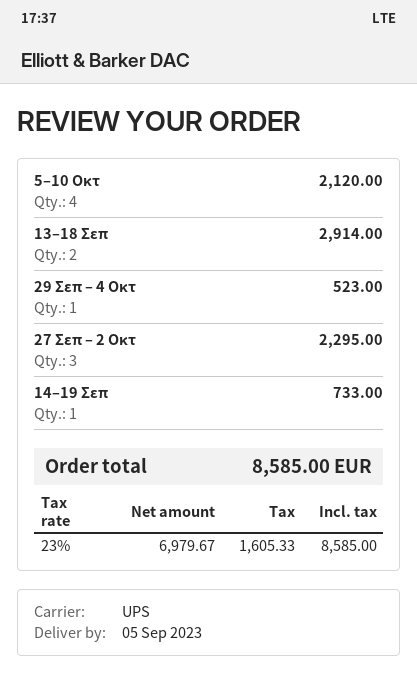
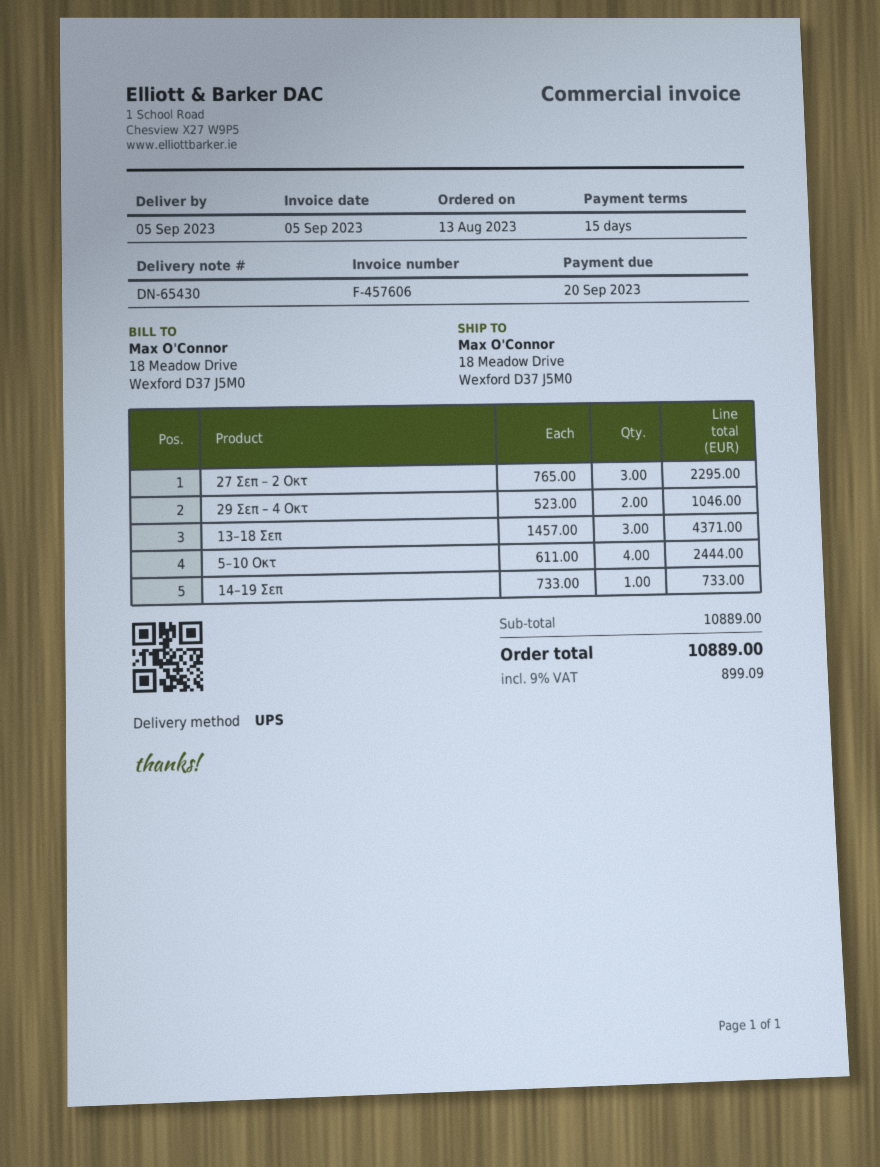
5–10 Οκτ: 4 for 2120.00 -> 4 for 2444.00
13–18 Σεπ: 2 for 2914.00 -> 3 for 4371.00
29 Σεπ – 4 Οκτ: 1 for 523.00 -> 2 for 1046.00
tax: 23% = 1605.33 -> 9% = 899.09
total: 8585.00 -> 10889.00

